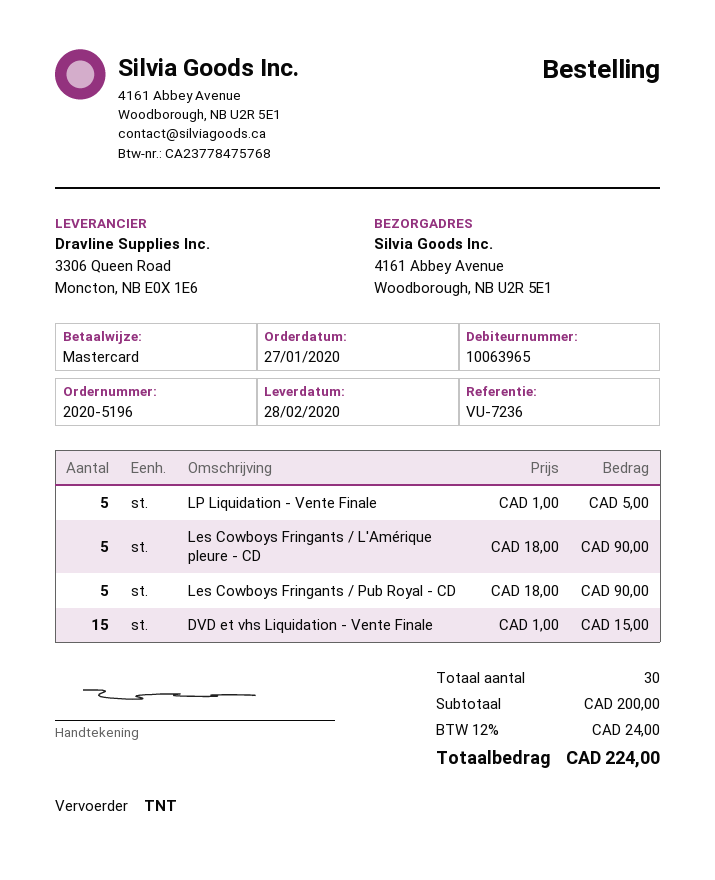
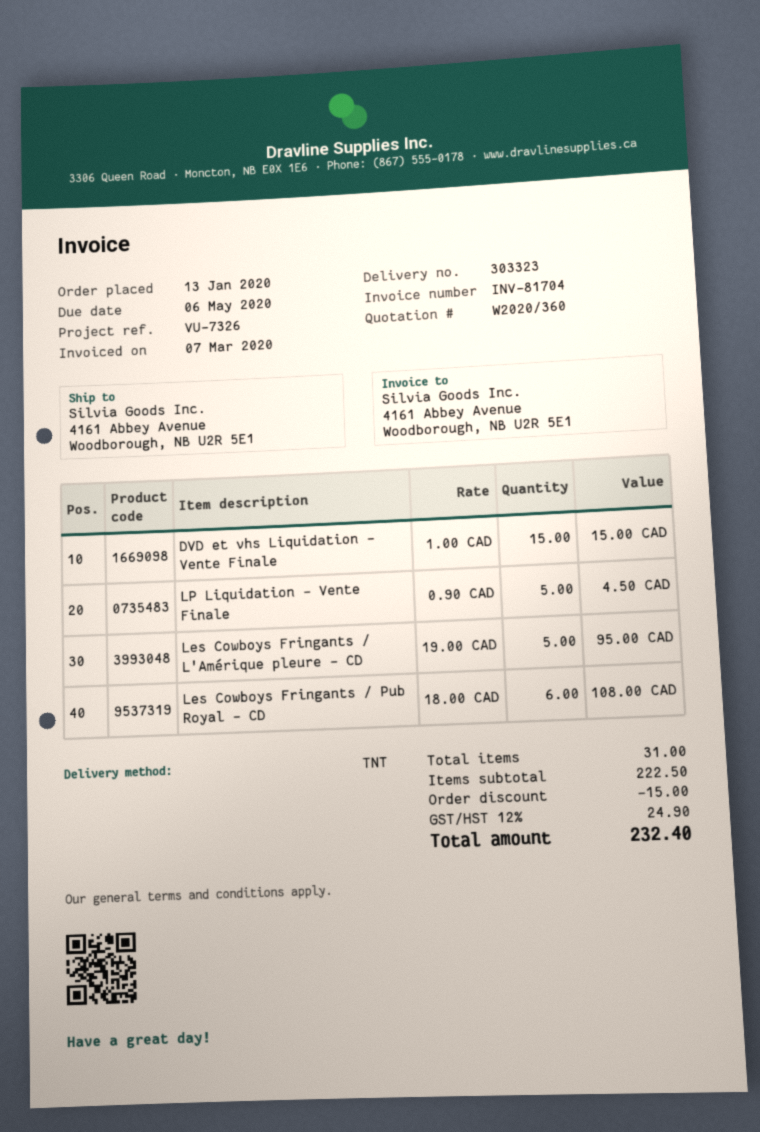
order date: 2020-01-27 -> 2020-01-13
reference: VU-7236 -> VU-7326
LP Liquidation - Vente Finale: 5 x 1.00 = 5.00 -> 5 x 0.90 = 4.50
Les Cowboys Fringants / L'Amérique pleure - CD: 5 x 18.00 = 90.00 -> 5 x 19.00 = 95.00
Les Cowboys Fringants / Pub Royal - CD: 5 x 18.00 = 90.00 -> 6 x 18.00 = 108.00
total quantity: 30 -> 31
subtotal: 200.00 -> 222.50
discount: none -> 15.00
tax: 12% = 24.00 -> 12% = 24.90
total: 224.00 -> 232.40

